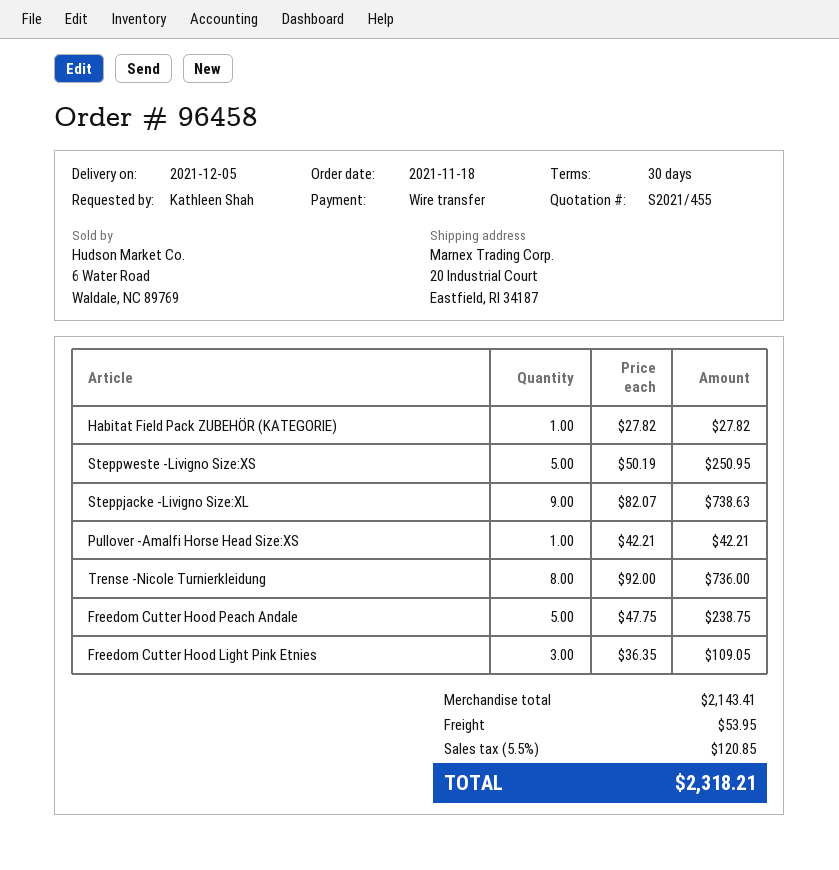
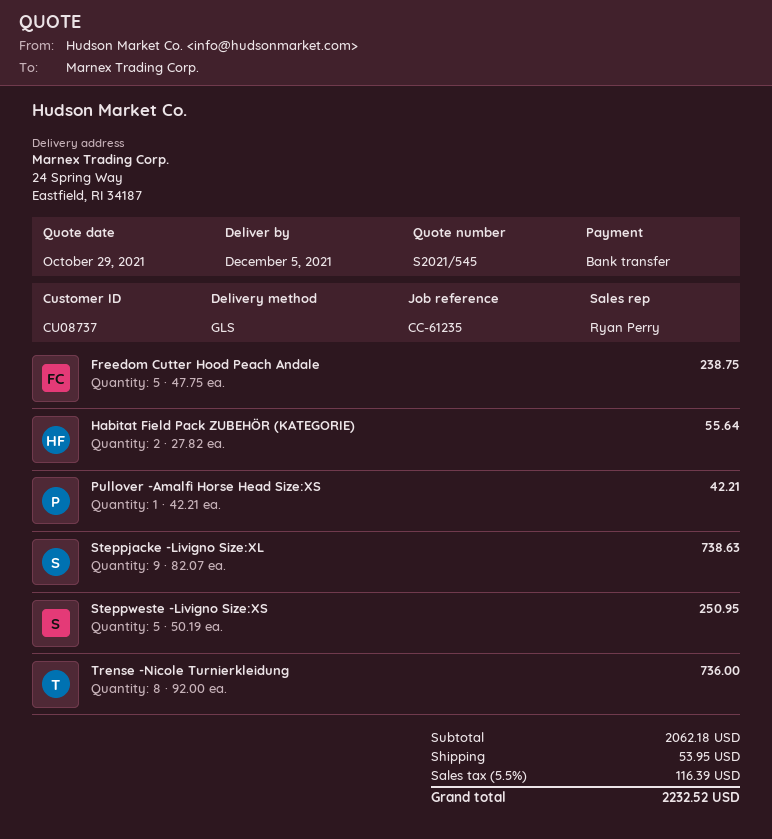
quote number: S2021/455 -> S2021/545
ship to: 20 Industrial Court, Eastfield, RI 34187 -> 24 Spring Way, Eastfield, RI 34187
Habitat Field Pack ZUBEHÖR (KATEGORIE): 1 x 27.82 = 27.82 -> 2 x 27.82 = 55.64
Freedom Cutter Hood Light Pink Etnies: 3 x 36.35 = 109.05 -> none
subtotal: 2143.41 -> 2062.18
tax: 5.5% = 120.85 -> 5.5% = 116.39
total: 2318.21 -> 2232.52

